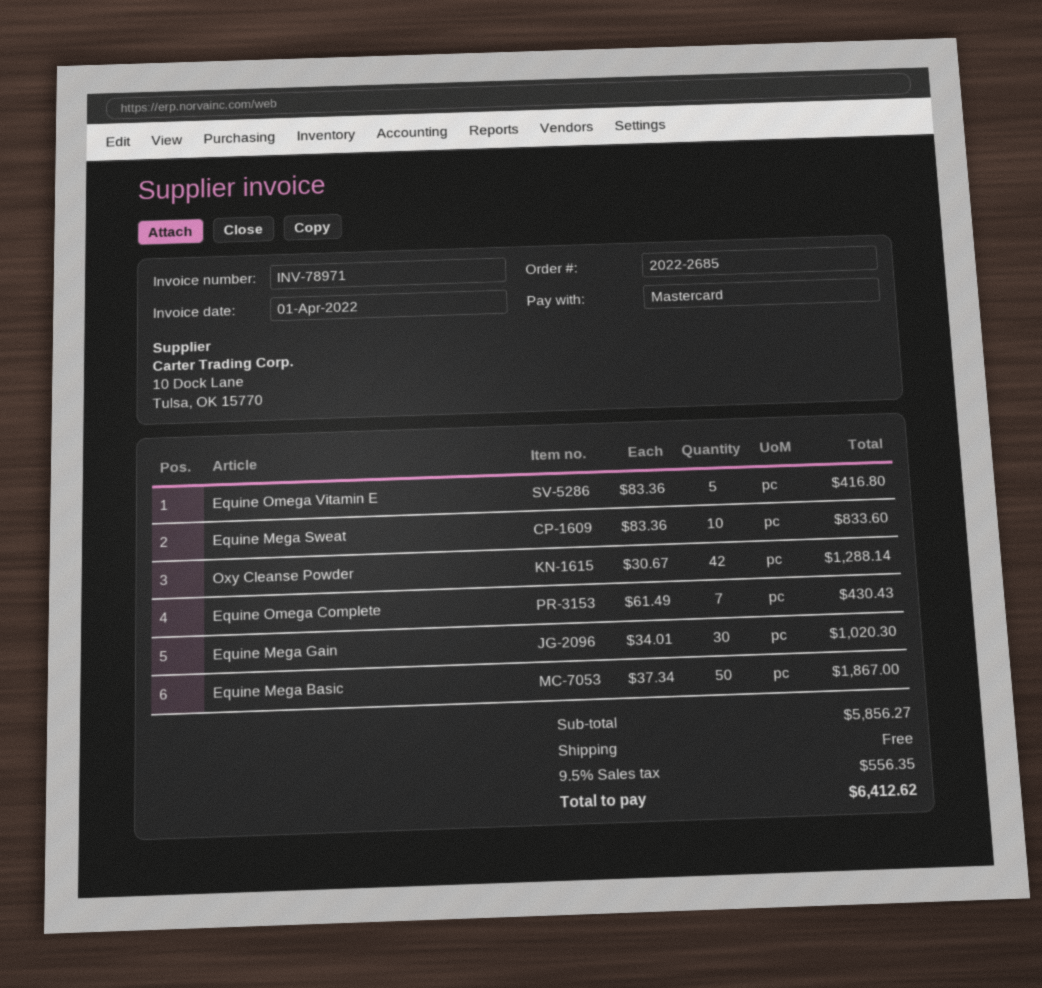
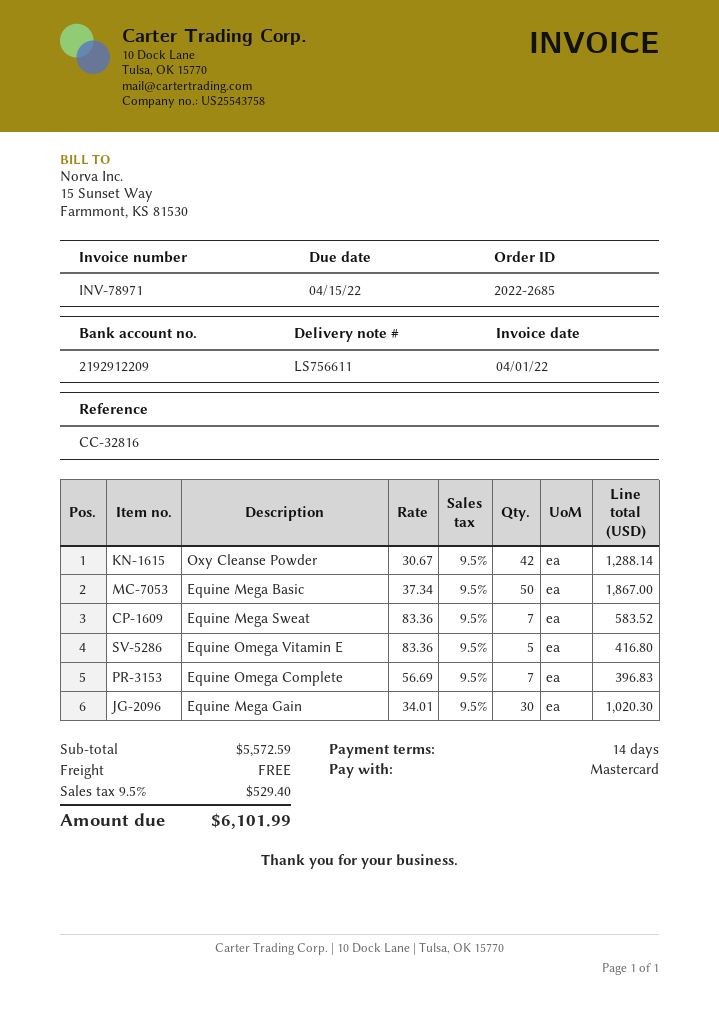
Equine Mega Sweat: 10 x 83.36 = 833.60 -> 7 x 83.36 = 583.52
Equine Omega Complete: 7 x 61.49 = 430.43 -> 7 x 56.69 = 396.83
subtotal: 5856.27 -> 5572.59
tax: 9.5% = 556.35 -> 9.5% = 529.40
total: 6412.62 -> 6101.99

